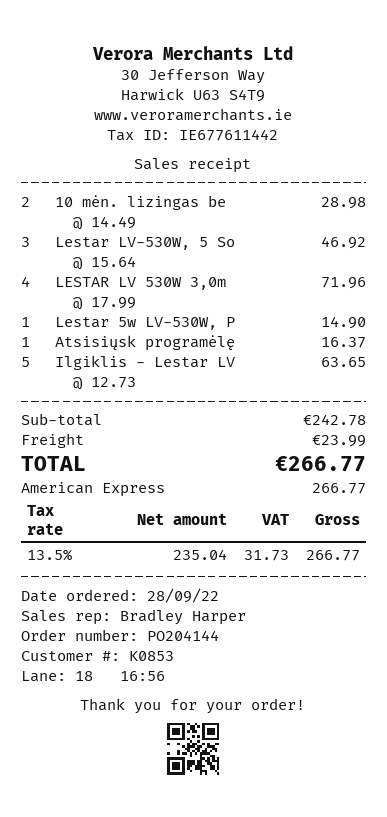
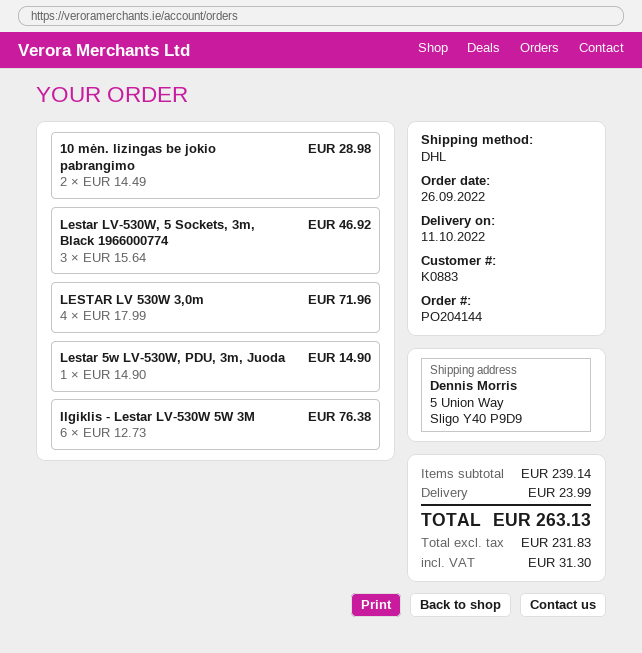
order date: 2022-09-28 -> 2022-09-26
customer number: K0853 -> K0883
Atsisiųsk programėlę: 1 x 16.37 = 16.37 -> none
Ilgiklis - Lestar LV: 5 x 12.73 = 63.65 -> 6 x 12.73 = 76.38
subtotal: 242.78 -> 239.14
net: 235.04 -> 231.83
tax: 31.73 -> 31.30
total: 266.77 -> 263.13

